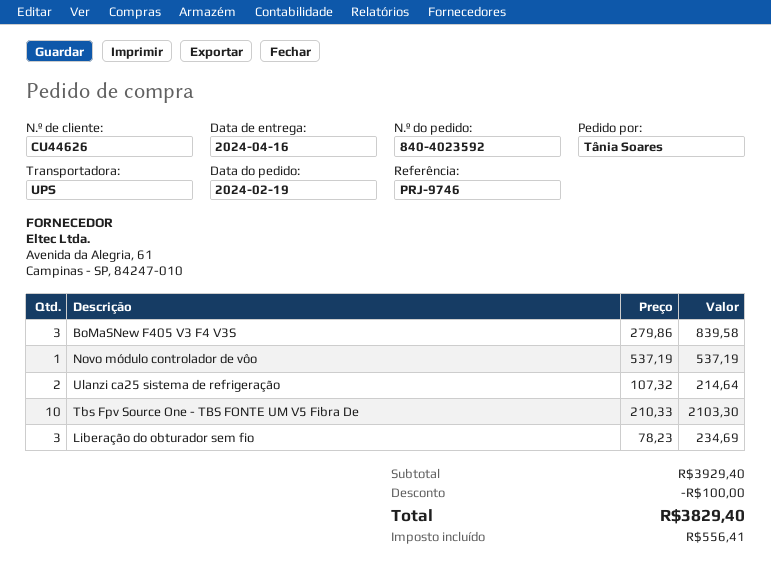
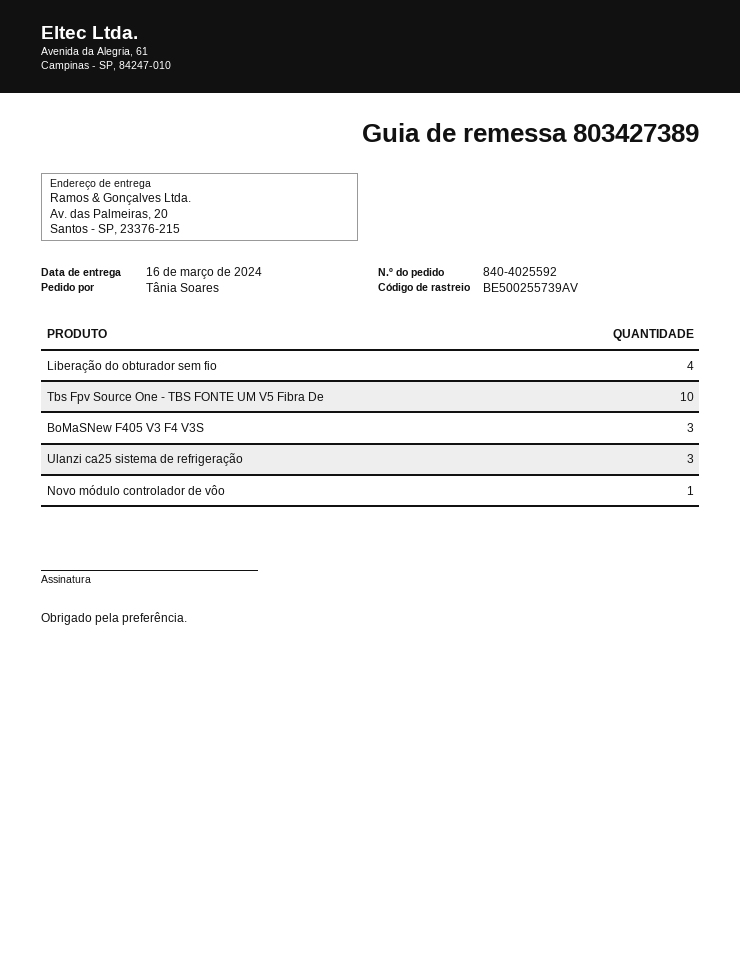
order number: 840-4023592 -> 840-4025592
delivery date: 2024-04-16 -> 2024-03-16
Ulanzi ca25 sistema de refrigeração: 2 -> 3
Liberação do obturador sem fio: 3 -> 4

